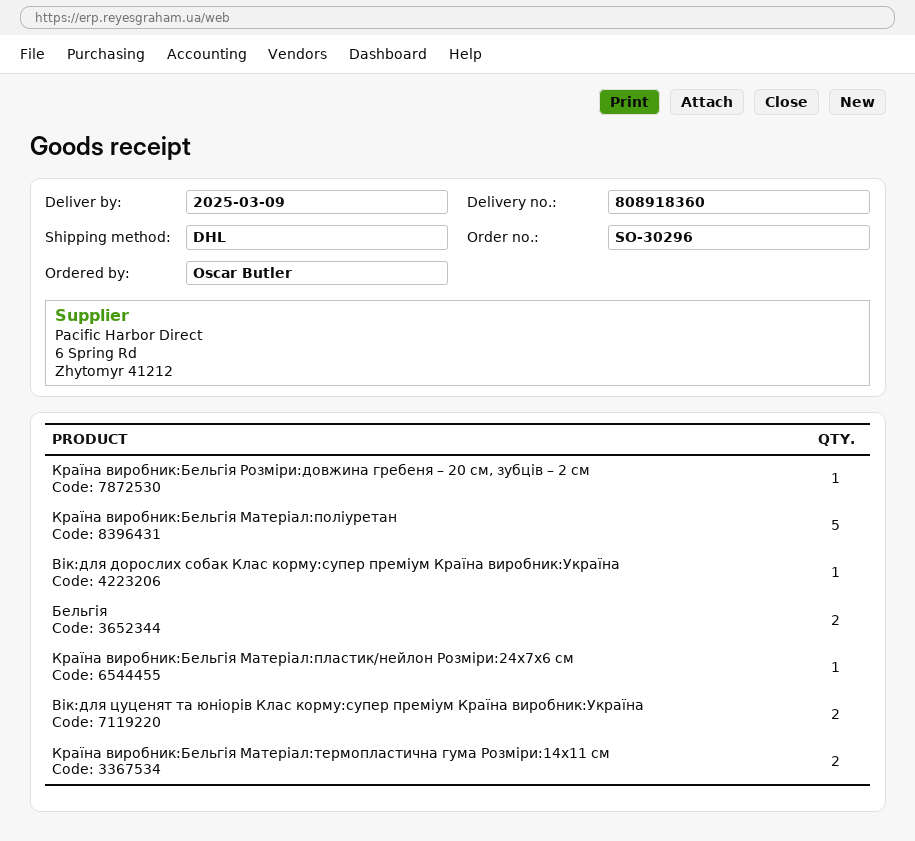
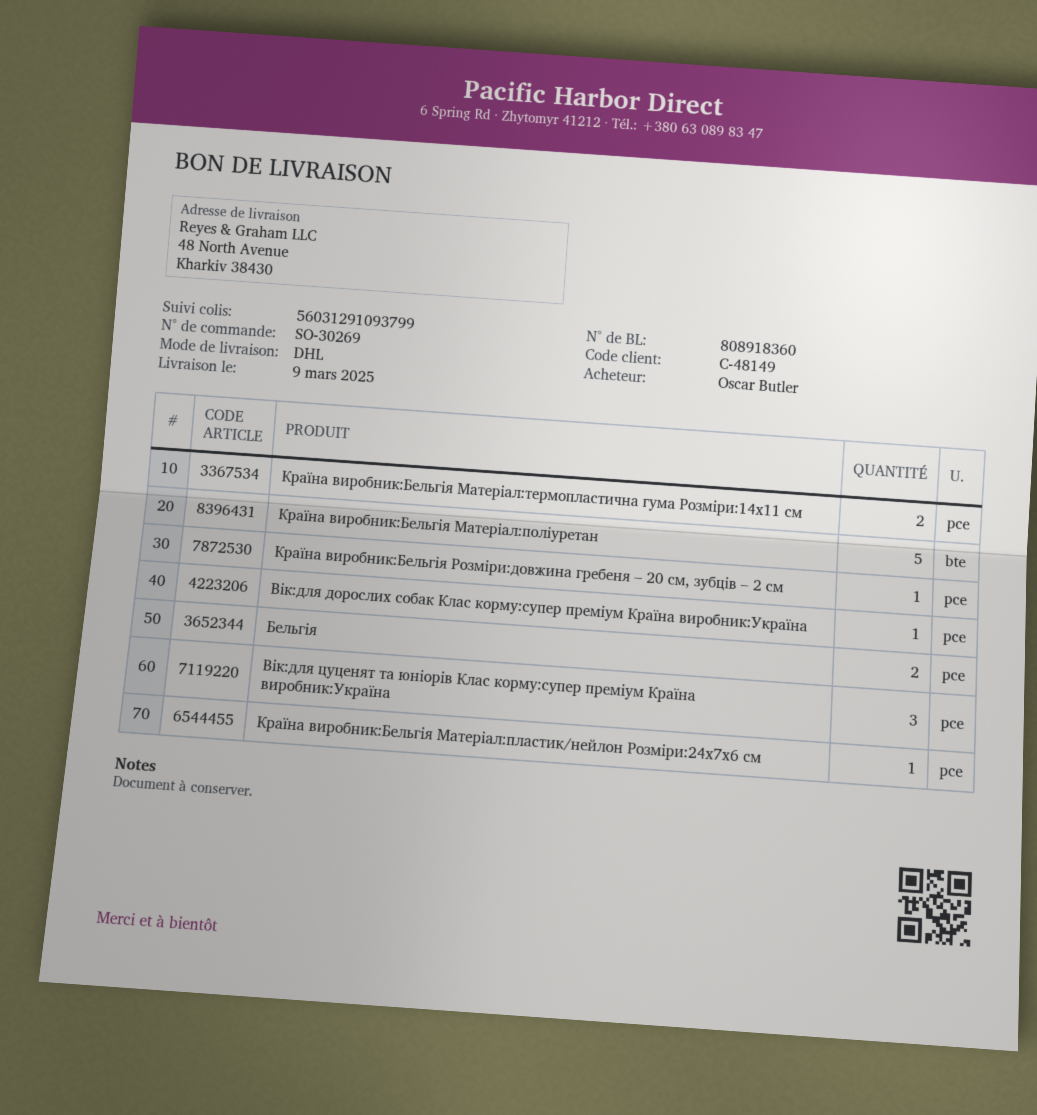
order number: SO-30296 -> SO-30269
Вік:для цуценят та юніорів Клас корму:супер преміум Країна виробник:Україна: 2 -> 3

